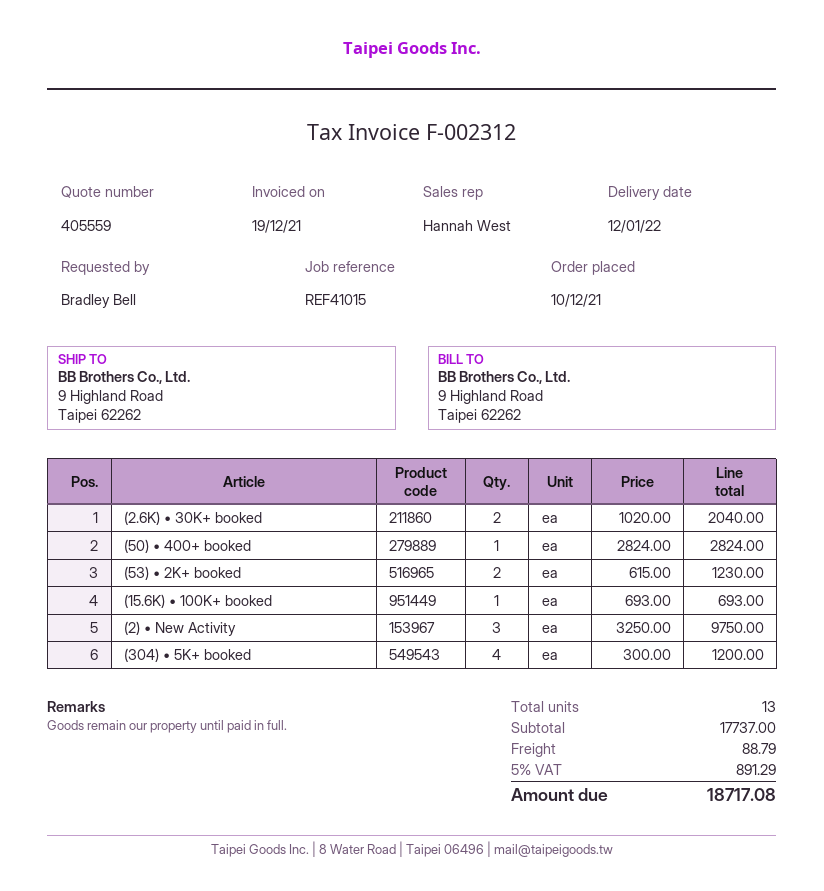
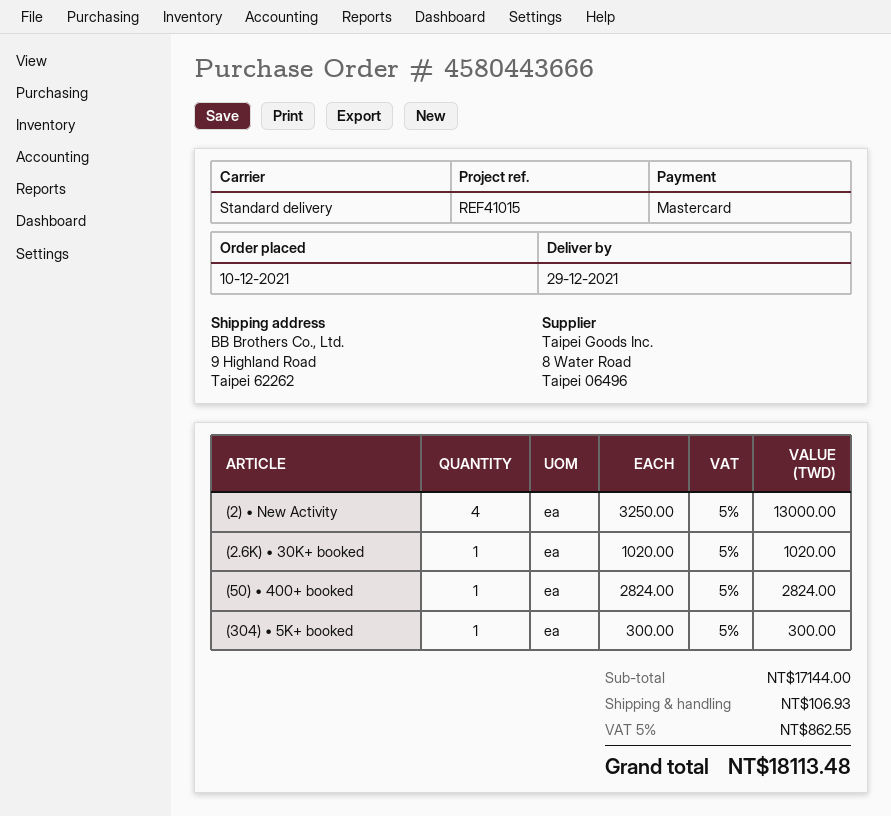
delivery date: 2022-01-12 -> 2021-12-29
(2.6K) • 30K+ booked: 2 x 1020.00 = 2040.00 -> 1 x 1020.00 = 1020.00
(53) • 2K+ booked: 2 x 615.00 = 1230.00 -> none
(15.6K) • 100K+ booked: 1 x 693.00 = 693.00 -> none
(2) • New Activity: 3 x 3250.00 = 9750.00 -> 4 x 3250.00 = 13000.00
(304) • 5K+ booked: 4 x 300.00 = 1200.00 -> 1 x 300.00 = 300.00
subtotal: 17737.00 -> 17144.00
shipping: 88.79 -> 106.93
tax: 5% = 891.29 -> 5% = 862.55
total: 18717.08 -> 18113.48

